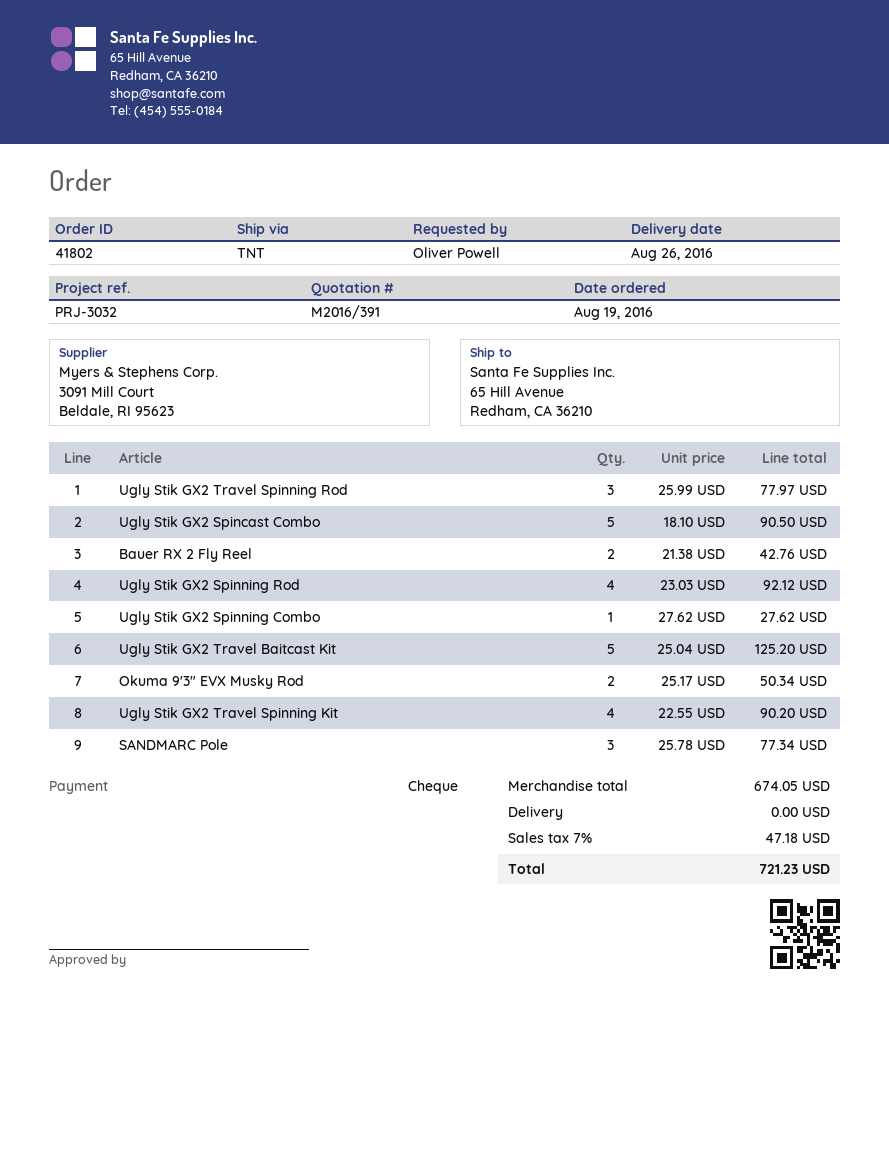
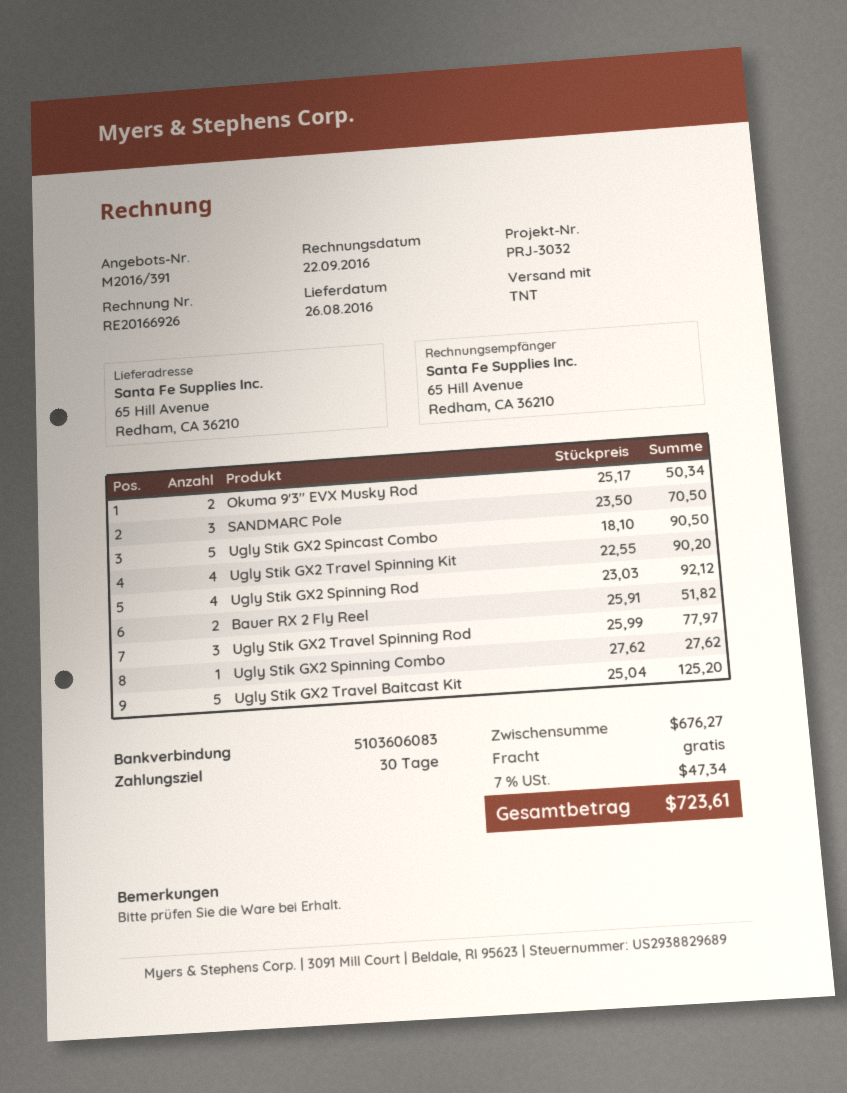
Bauer RX 2 Fly Reel: 2 x 21.38 = 42.76 -> 2 x 25.91 = 51.82
SANDMARC Pole: 3 x 25.78 = 77.34 -> 3 x 23.50 = 70.50
subtotal: 674.05 -> 676.27
tax: 7% = 47.18 -> 7% = 47.34
total: 721.23 -> 723.61

